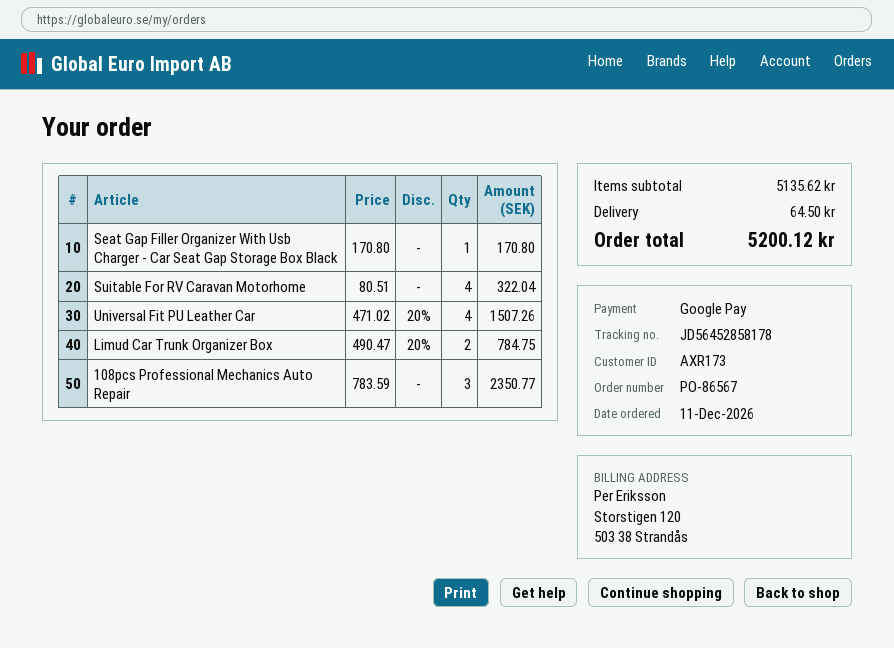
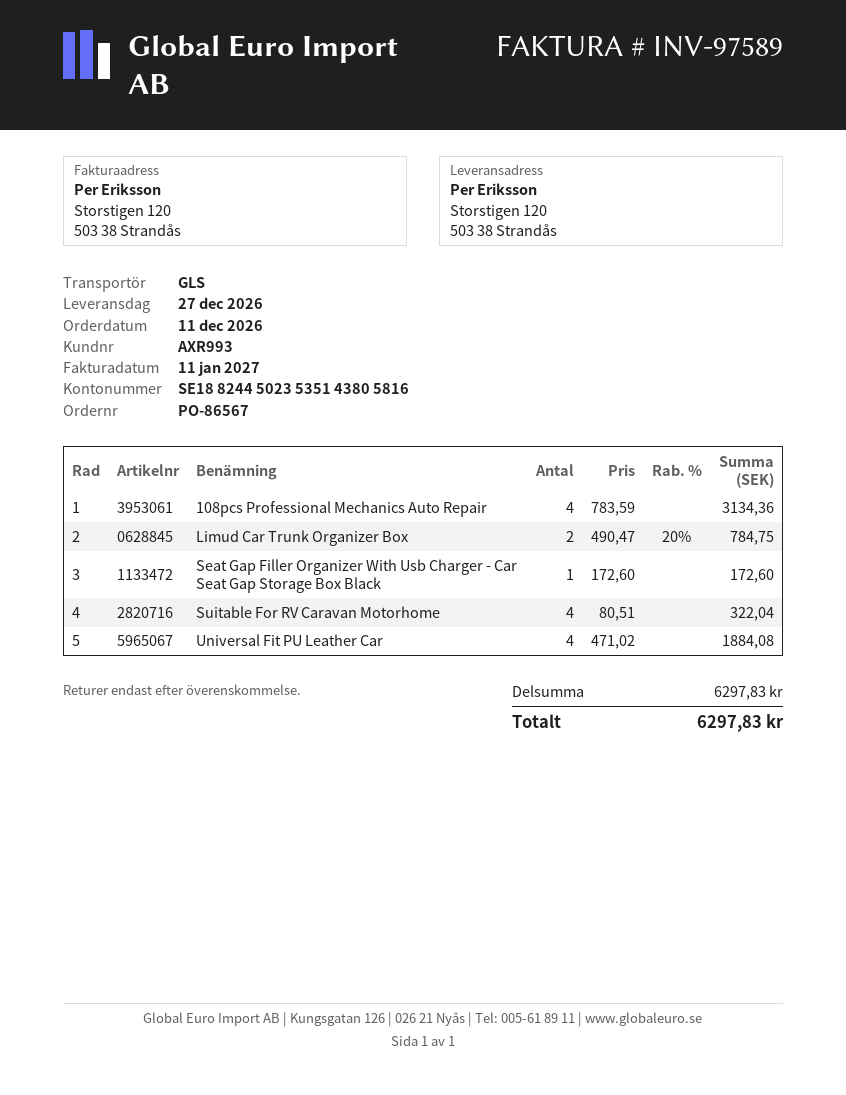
customer number: AXR173 -> AXR993
Seat Gap Filler Organizer With Usb Charger - Car Seat Gap Storage Box Black: 1 x 170.80 = 170.80 -> 1 x 172.60 = 172.60
Universal Fit PU Leather Car: 4 x 471.02 - 20% = 1507.26 -> 4 x 471.02 = 1884.08
108pcs Professional Mechanics Auto Repair: 3 x 783.59 = 2350.77 -> 4 x 783.59 = 3134.36
subtotal: 5135.62 -> 6297.83
shipping: 64.50 -> none
total: 5200.12 -> 6297.83

